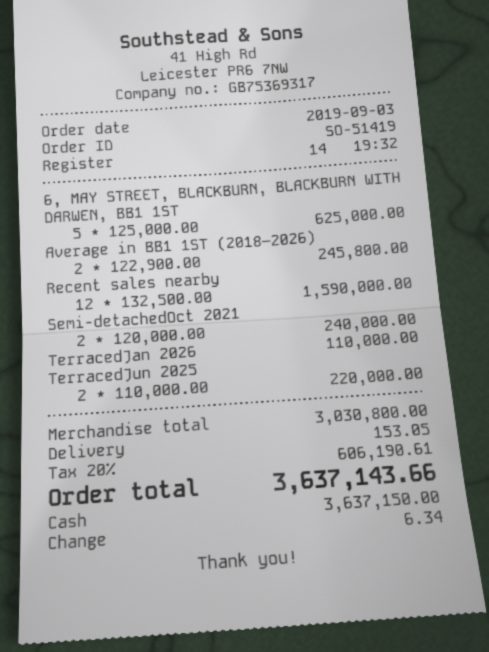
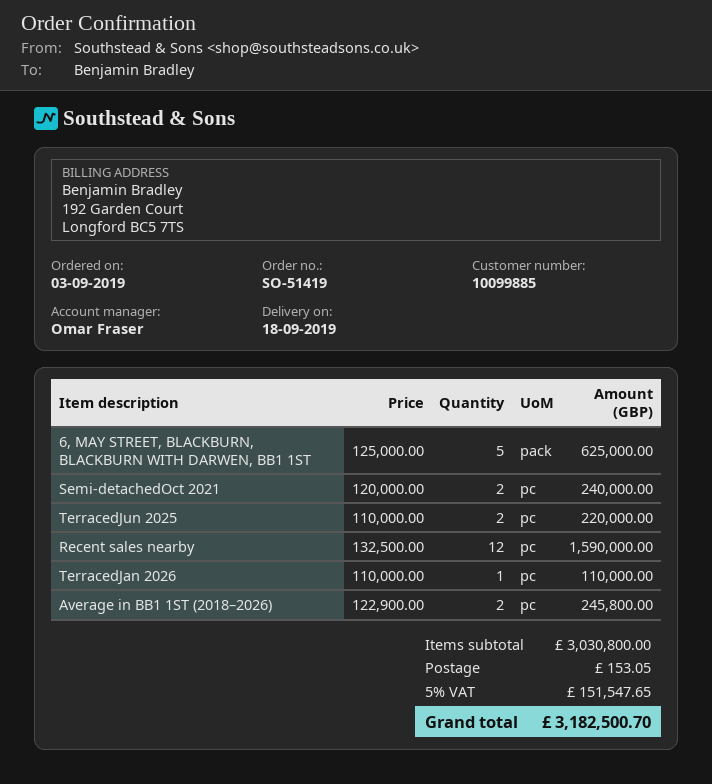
tax: 20% = 606190.61 -> 5% = 151547.65
total: 3637143.66 -> 3182500.70

